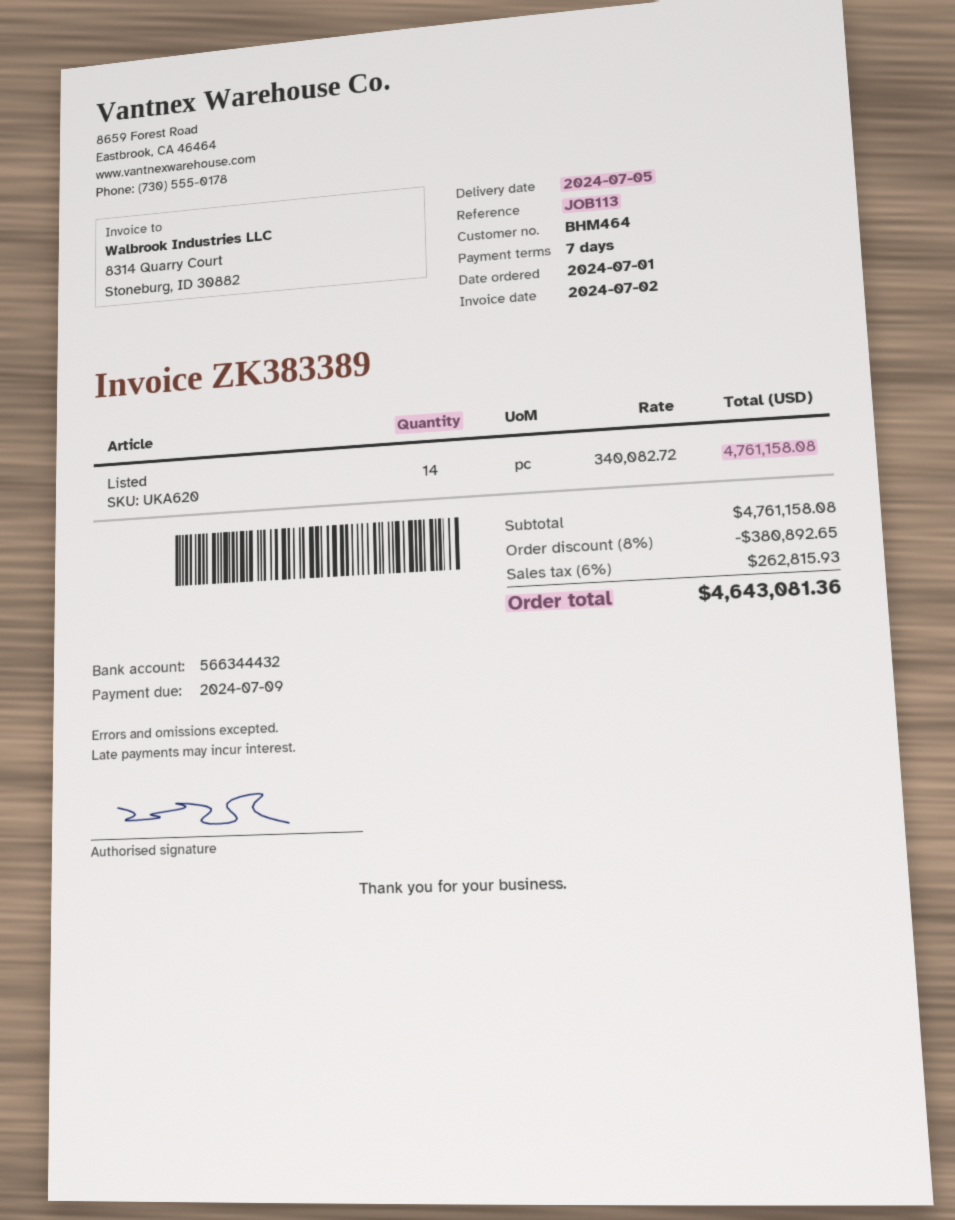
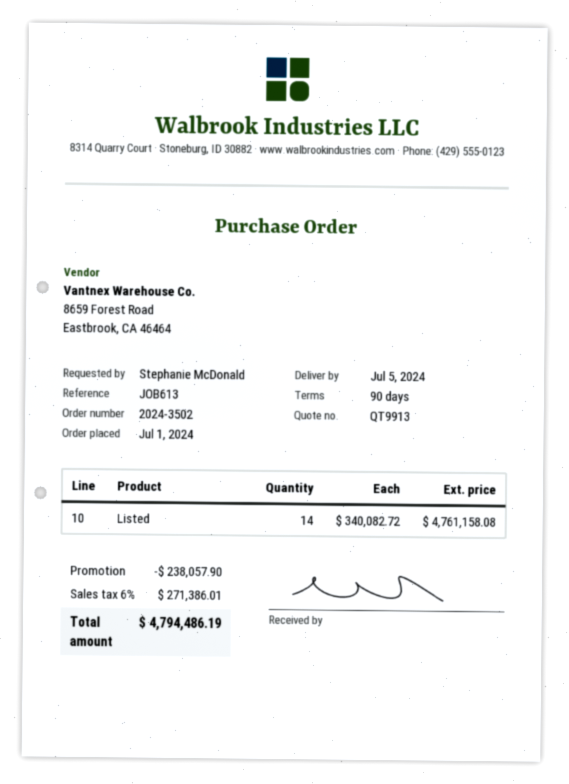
payment terms: 7 days -> 90 days
reference: JOB113 -> JOB613
discount: 380892.65 -> 238057.90
tax: 6% = 262815.93 -> 6% = 271386.01
total: 4643081.36 -> 4794486.19

